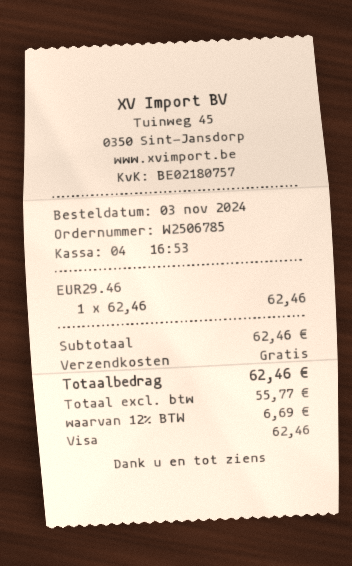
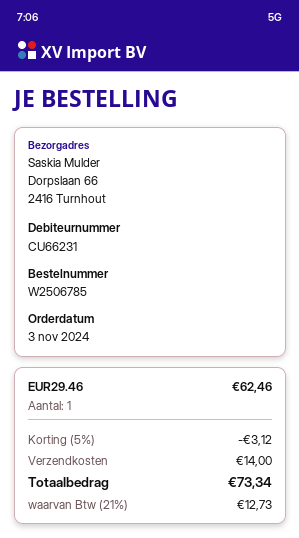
discount: none -> 5% = 3.12
shipping: 0.00 -> 14.00
tax: 12% = 6.69 -> 21% = 12.73
total: 62.46 -> 73.34

